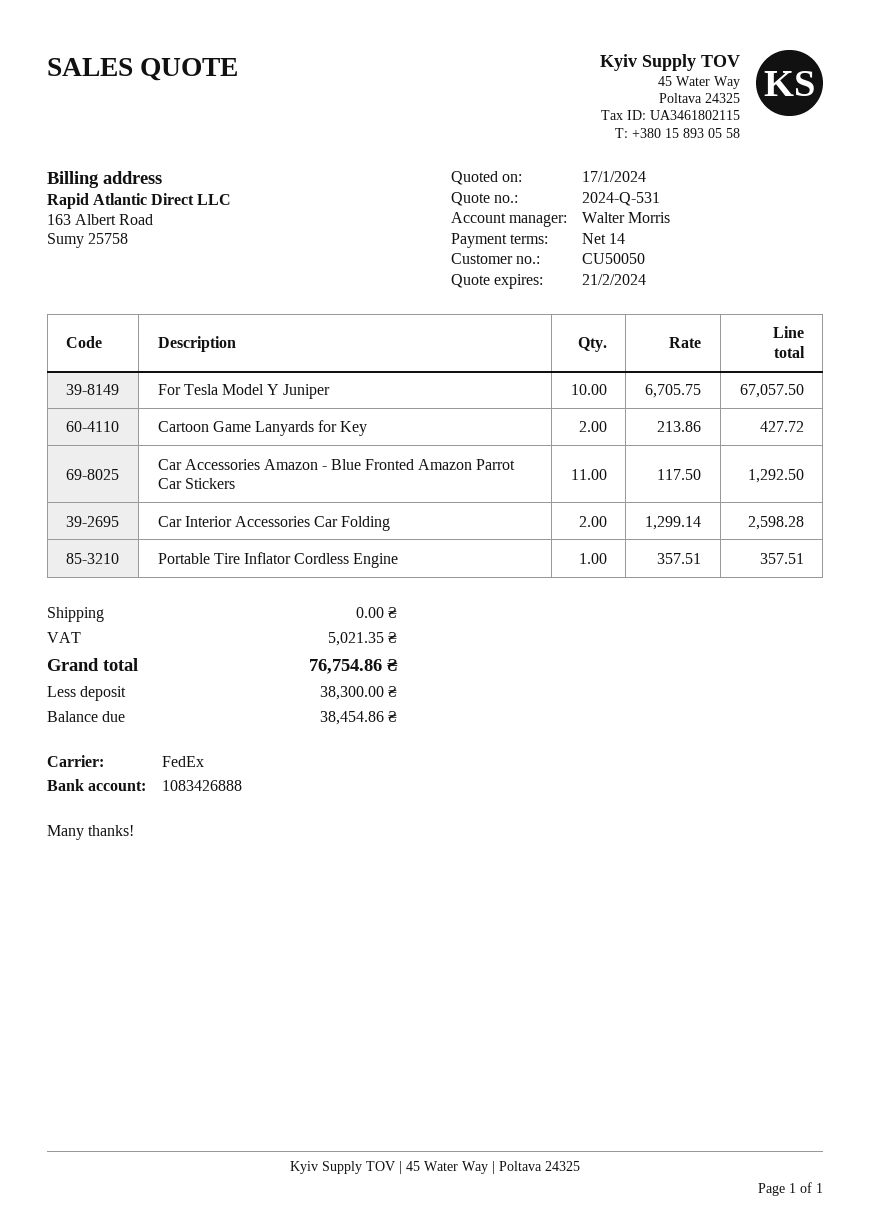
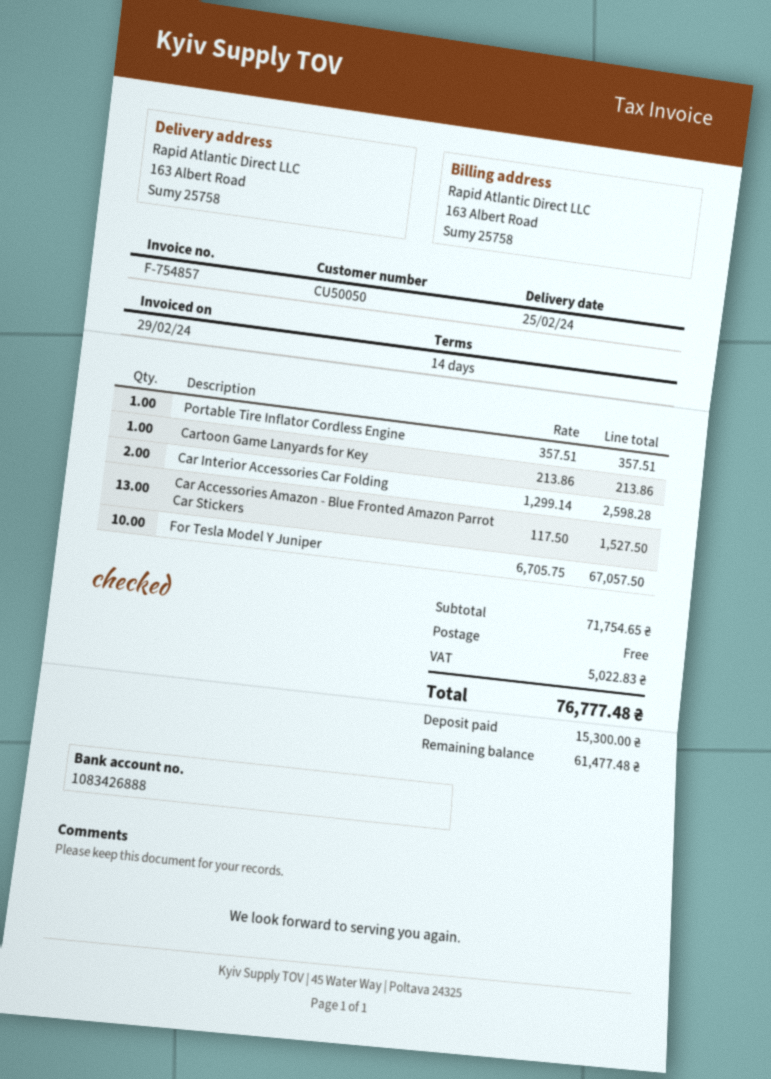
Cartoon Game Lanyards for Key: 2 x 213.86 = 427.72 -> 1 x 213.86 = 213.86
Car Accessories Amazon - Blue Fronted Amazon Parrot Car Stickers: 11 x 117.50 = 1292.50 -> 13 x 117.50 = 1527.50
tax: 5021.35 -> 5022.83
total: 76754.86 -> 76777.48
deposit: 38300.00 -> 15300.00
balance: 38454.86 -> 61477.48

